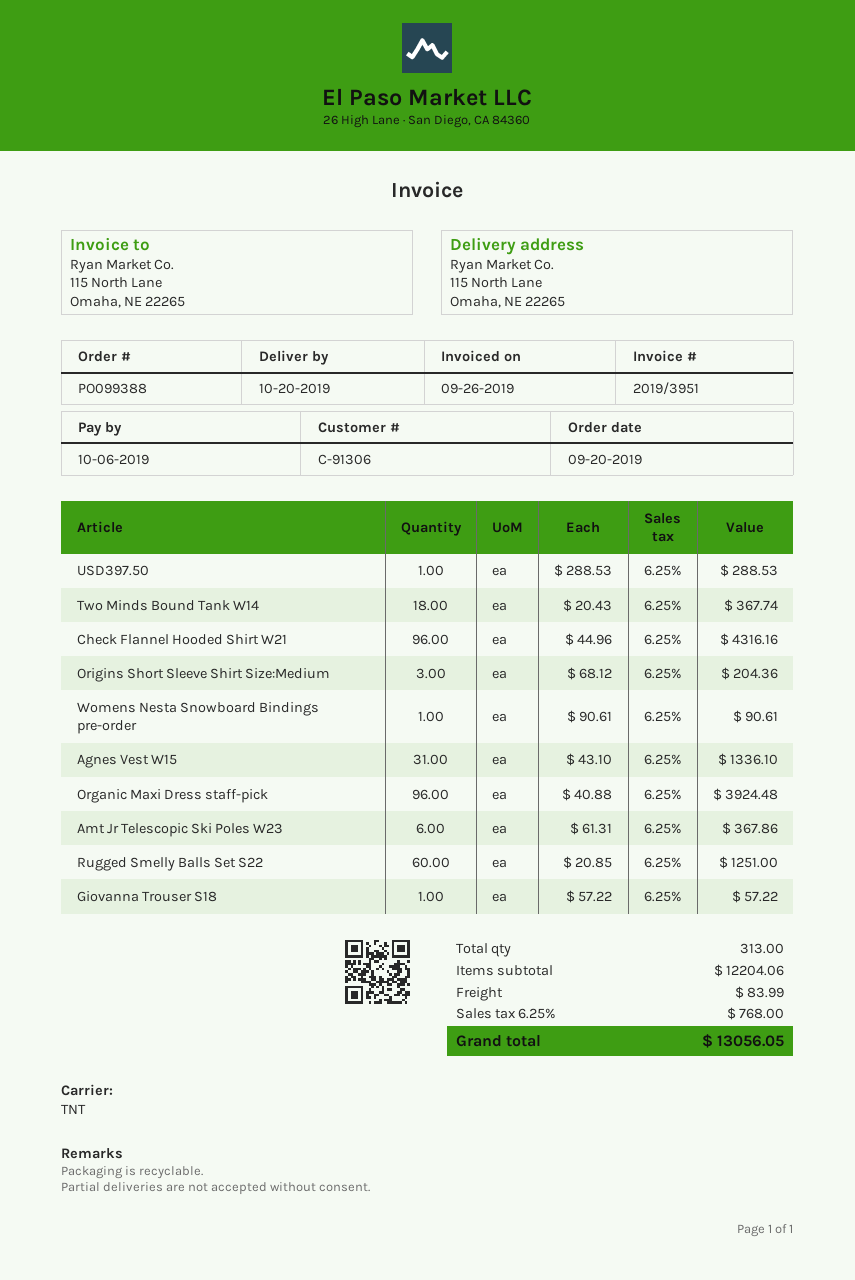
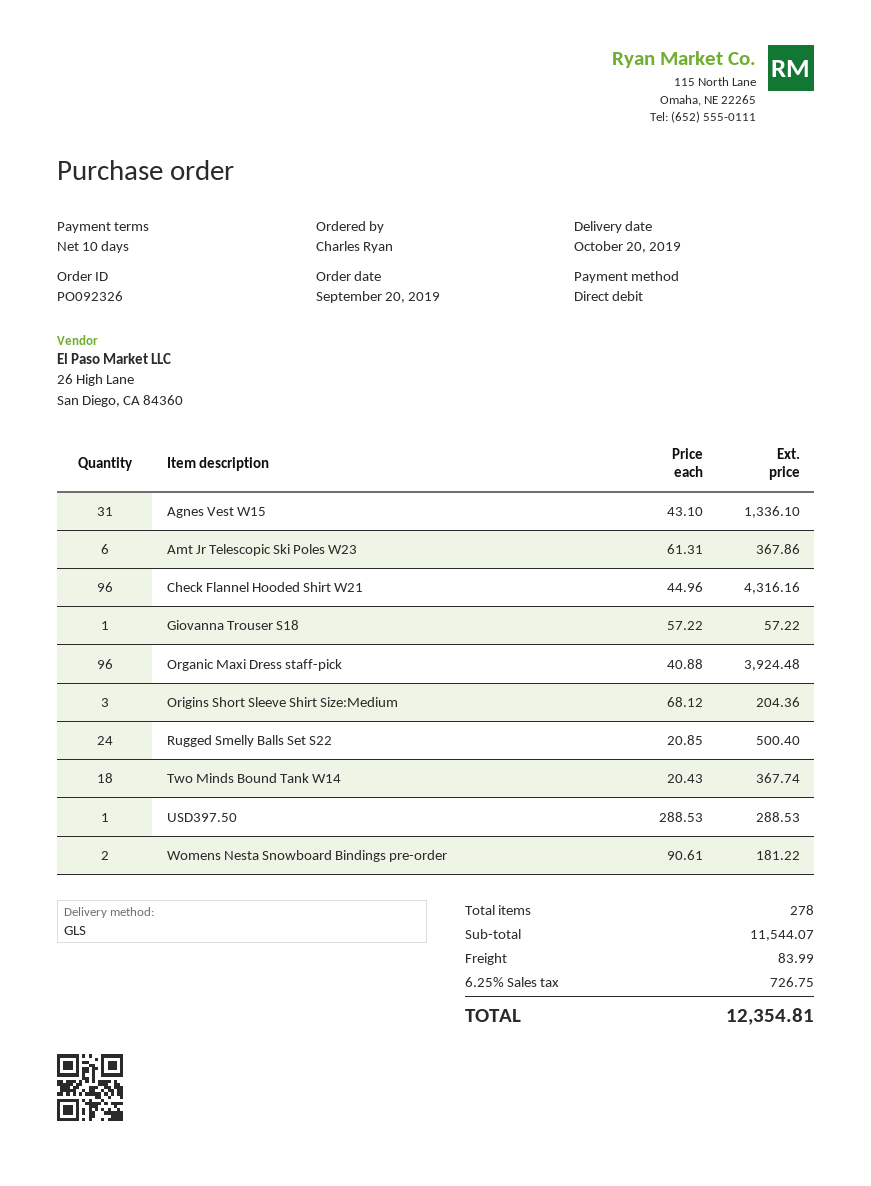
order number: PO099388 -> PO092326
shipping method: TNT -> GLS
Womens Nesta Snowboard Bindings pre-order: 1 x 90.61 = 90.61 -> 2 x 90.61 = 181.22
Rugged Smelly Balls Set S22: 60 x 20.85 = 1251.00 -> 24 x 20.85 = 500.40
total quantity: 313 -> 278
subtotal: 12204.06 -> 11544.07
tax: 6.25% = 768.00 -> 6.25% = 726.75
total: 13056.05 -> 12354.81

